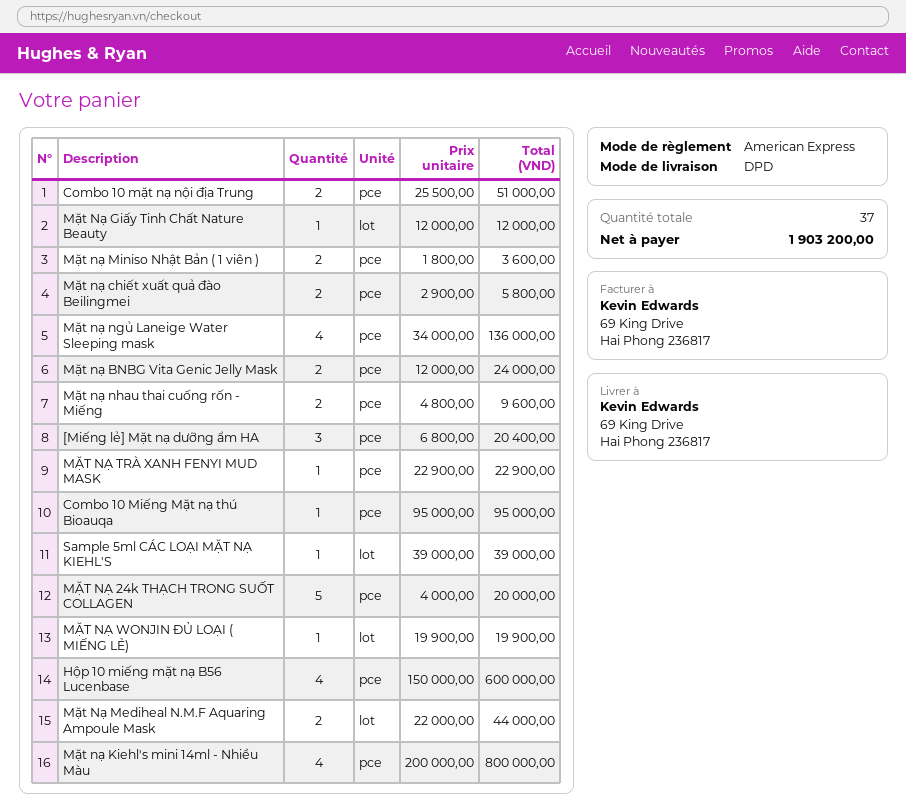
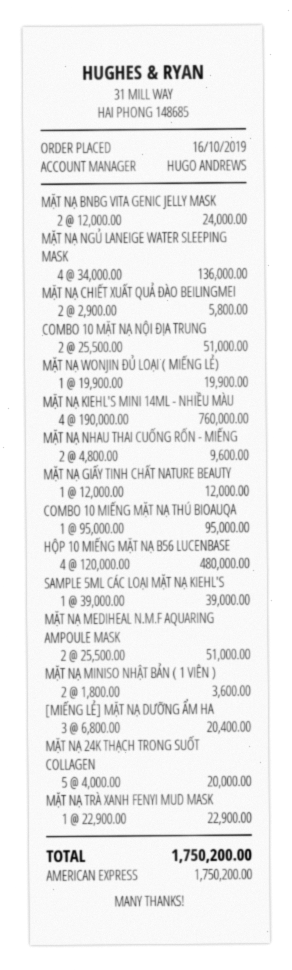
Hộp 10 miếng mặt nạ B56 Lucenbase: 4 x 150000.00 = 600000.00 -> 4 x 120000.00 = 480000.00
Mặt Nạ Mediheal N.M.F Aquaring Ampoule Mask: 2 x 22000.00 = 44000.00 -> 2 x 25500.00 = 51000.00
Mặt nạ Kiehl's mini 14ml - Nhiều Màu: 4 x 200000.00 = 800000.00 -> 4 x 190000.00 = 760000.00
total: 1903200.00 -> 1750200.00

